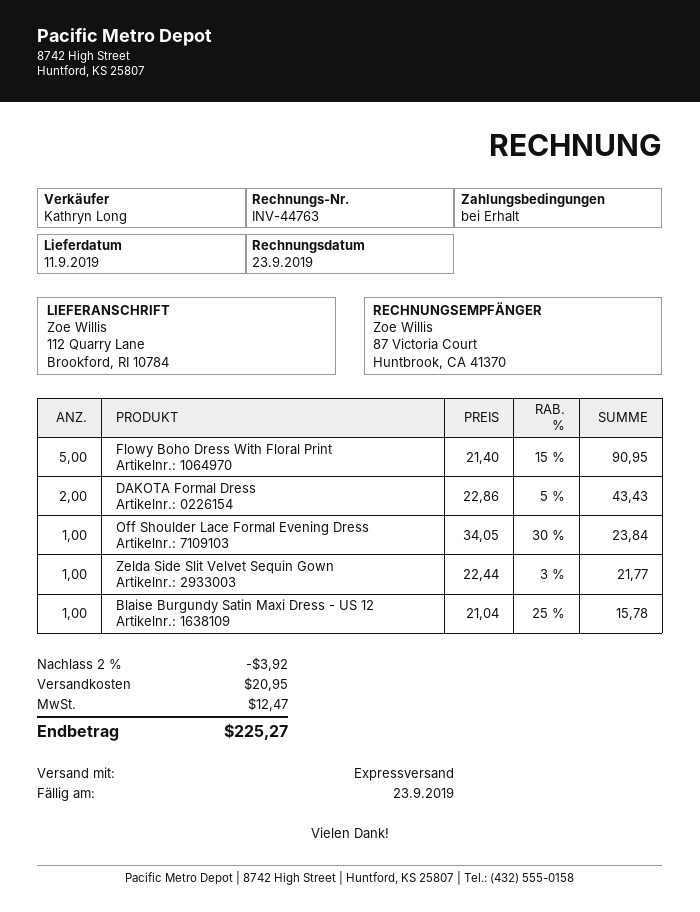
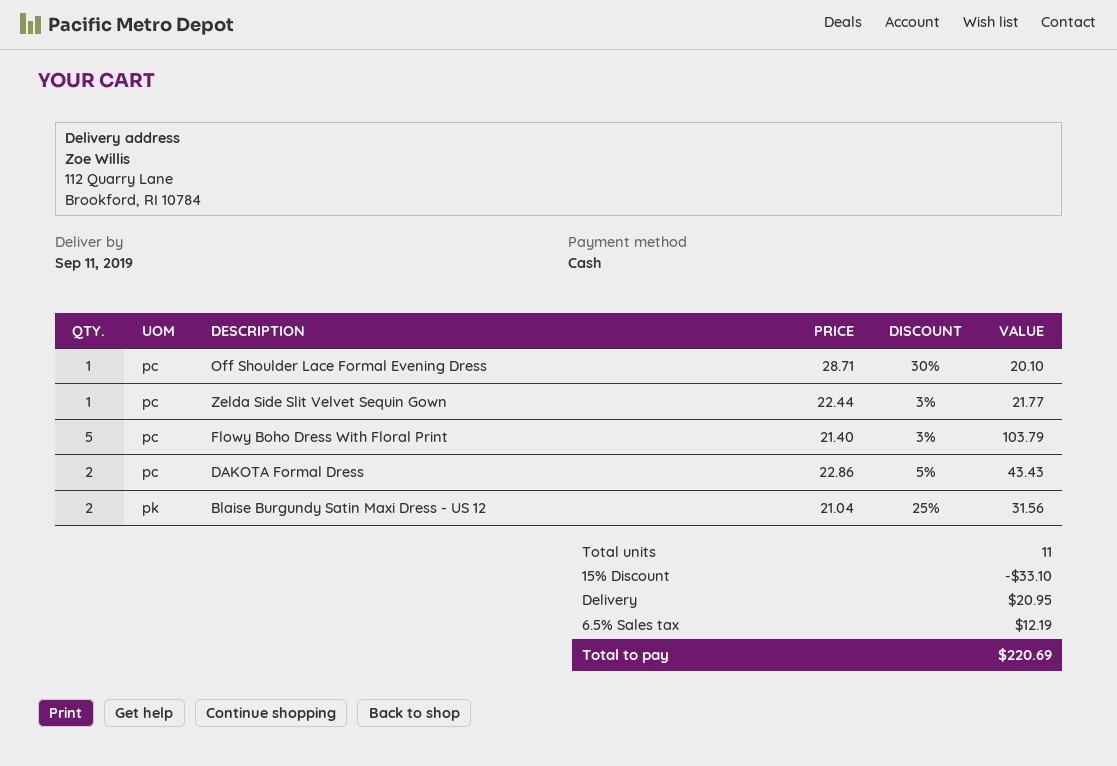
Flowy Boho Dress With Floral Print: 5 x 21.40 - 15% = 90.95 -> 5 x 21.40 - 3% = 103.79
Off Shoulder Lace Formal Evening Dress: 1 x 34.05 - 30% = 23.84 -> 1 x 28.71 - 30% = 20.10
Blaise Burgundy Satin Maxi Dress - US 12: 1 x 21.04 - 25% = 15.78 -> 2 x 21.04 - 25% = 31.56
discount: 2% = 3.92 -> 15% = 33.10
tax: 12.47 -> 12.19
total: 225.27 -> 220.69

